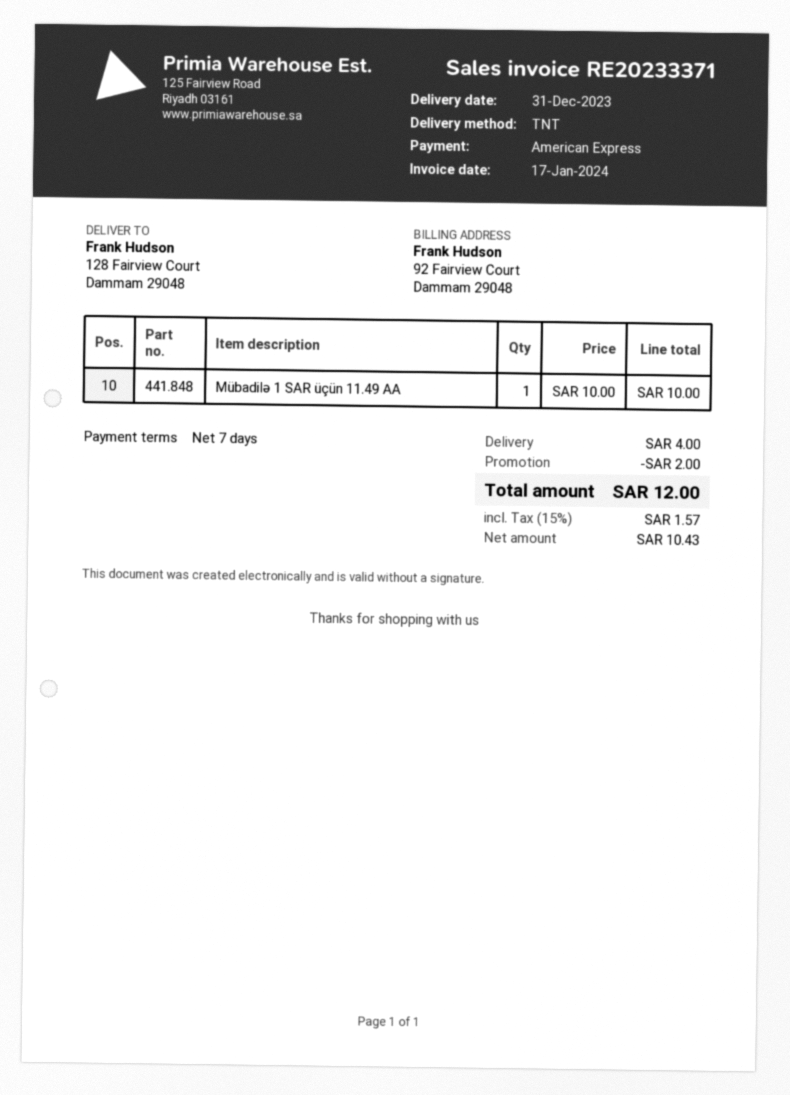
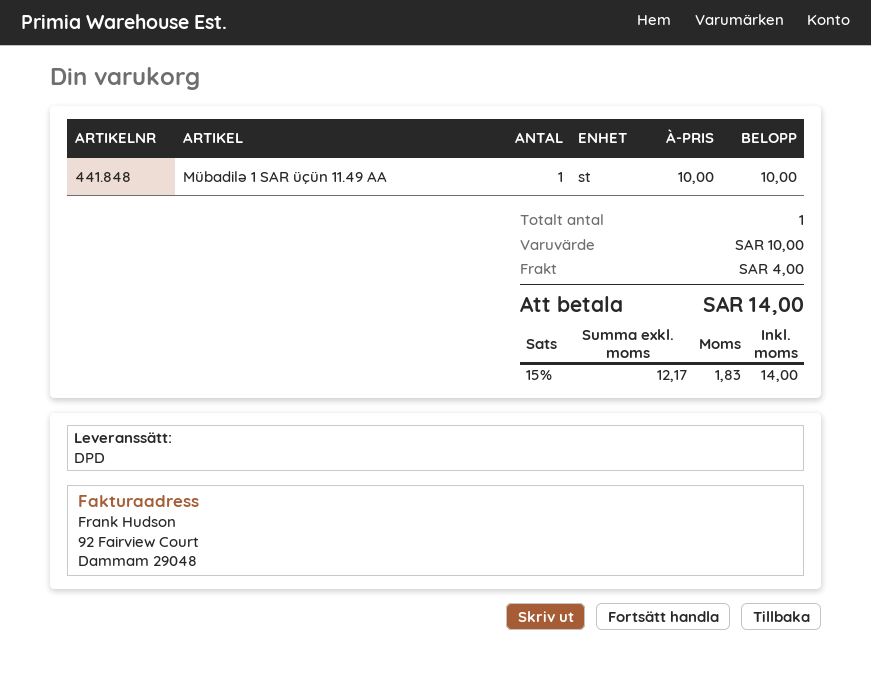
shipping method: TNT -> DPD
discount: 2.00 -> none
net: 10.43 -> 12.17
tax: 15% = 1.57 -> 15% = 1.83
total: 12.00 -> 14.00

